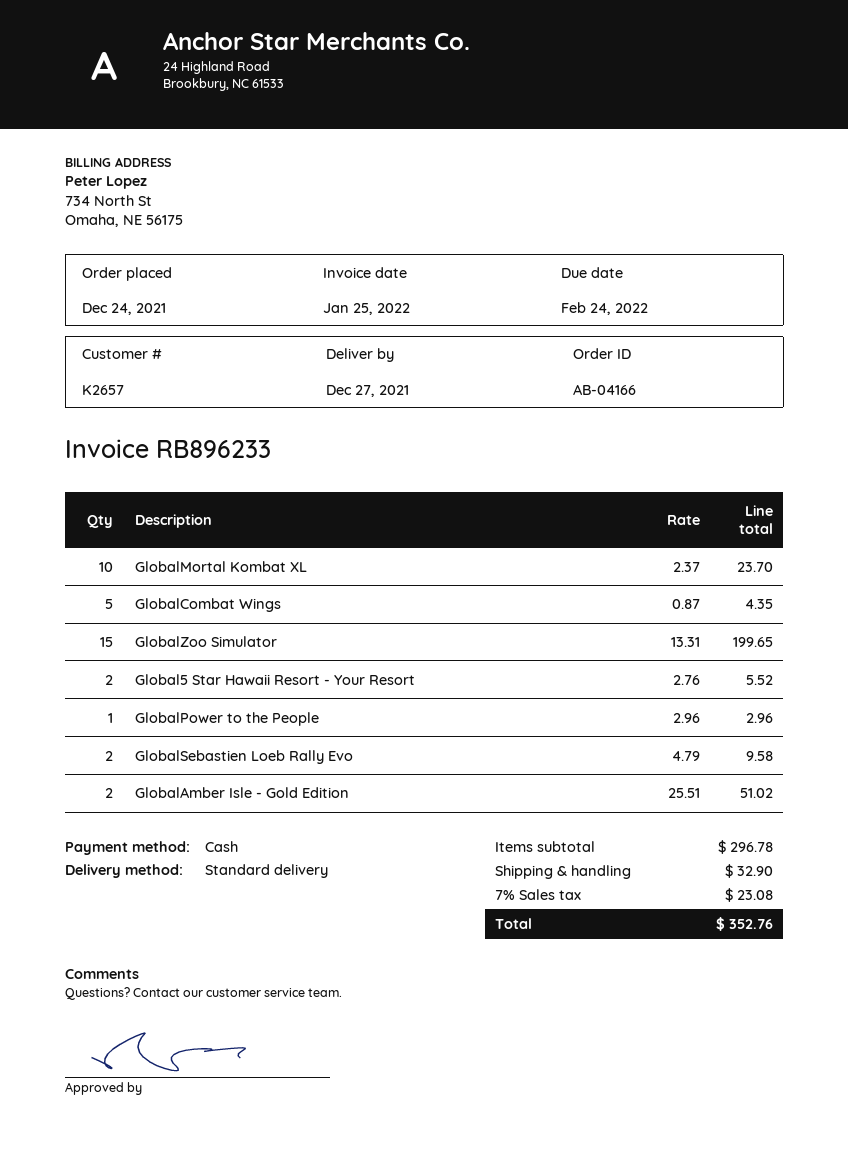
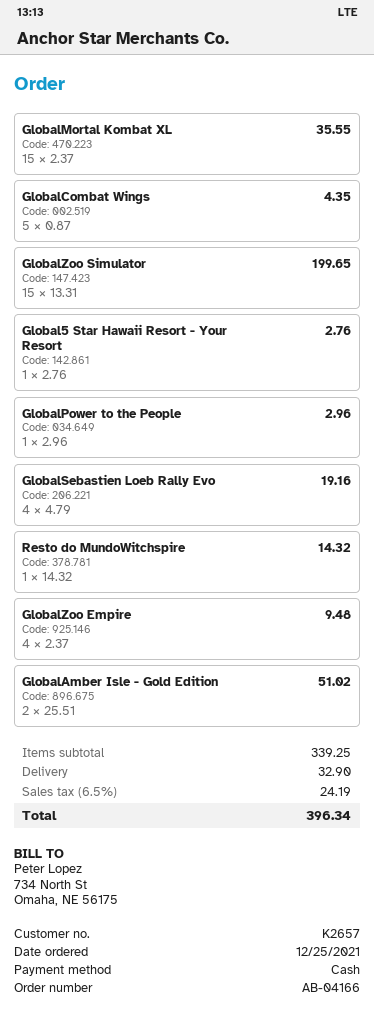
order date: 2021-12-24 -> 2021-12-25
GlobalMortal Kombat XL: 10 x 2.37 = 23.70 -> 15 x 2.37 = 35.55
Global5 Star Hawaii Resort - Your Resort: 2 x 2.76 = 5.52 -> 1 x 2.76 = 2.76
GlobalSebastien Loeb Rally Evo: 2 x 4.79 = 9.58 -> 4 x 4.79 = 19.16
Resto do MundoWitchspire: none -> 1 x 14.32 = 14.32
GlobalZoo Empire: none -> 4 x 2.37 = 9.48
subtotal: 296.78 -> 339.25
tax: 7% = 23.08 -> 6.5% = 24.19
total: 352.76 -> 396.34

